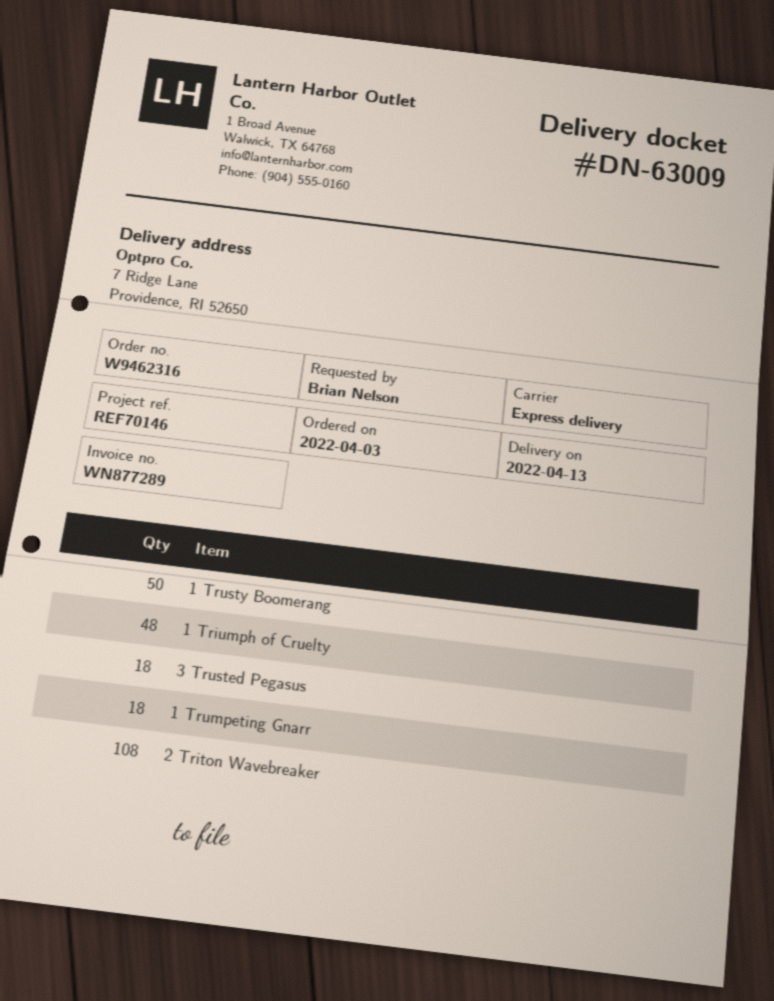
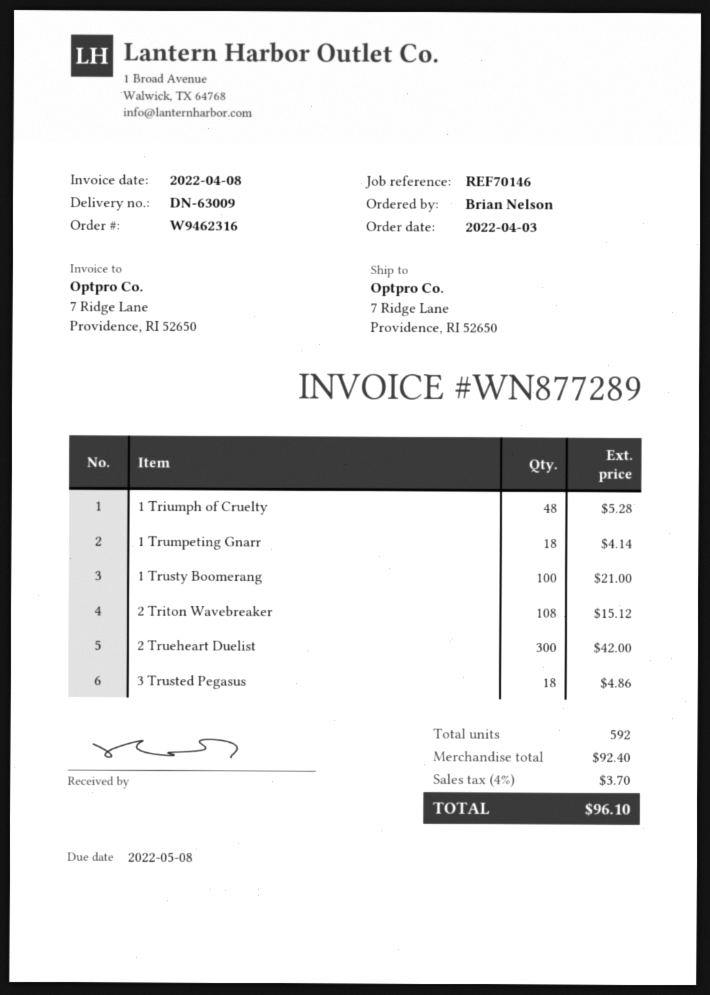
1 Trusty Boomerang: 50 -> 100
2 Trueheart Duelist: none -> 300

